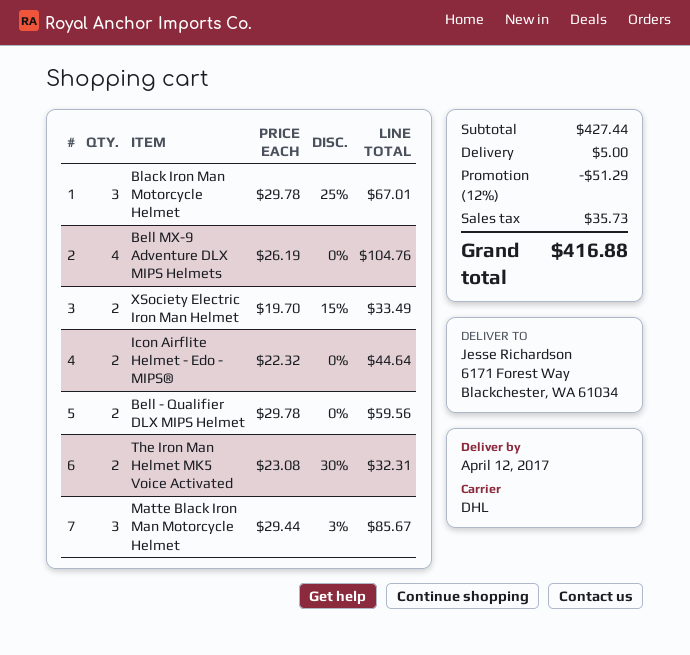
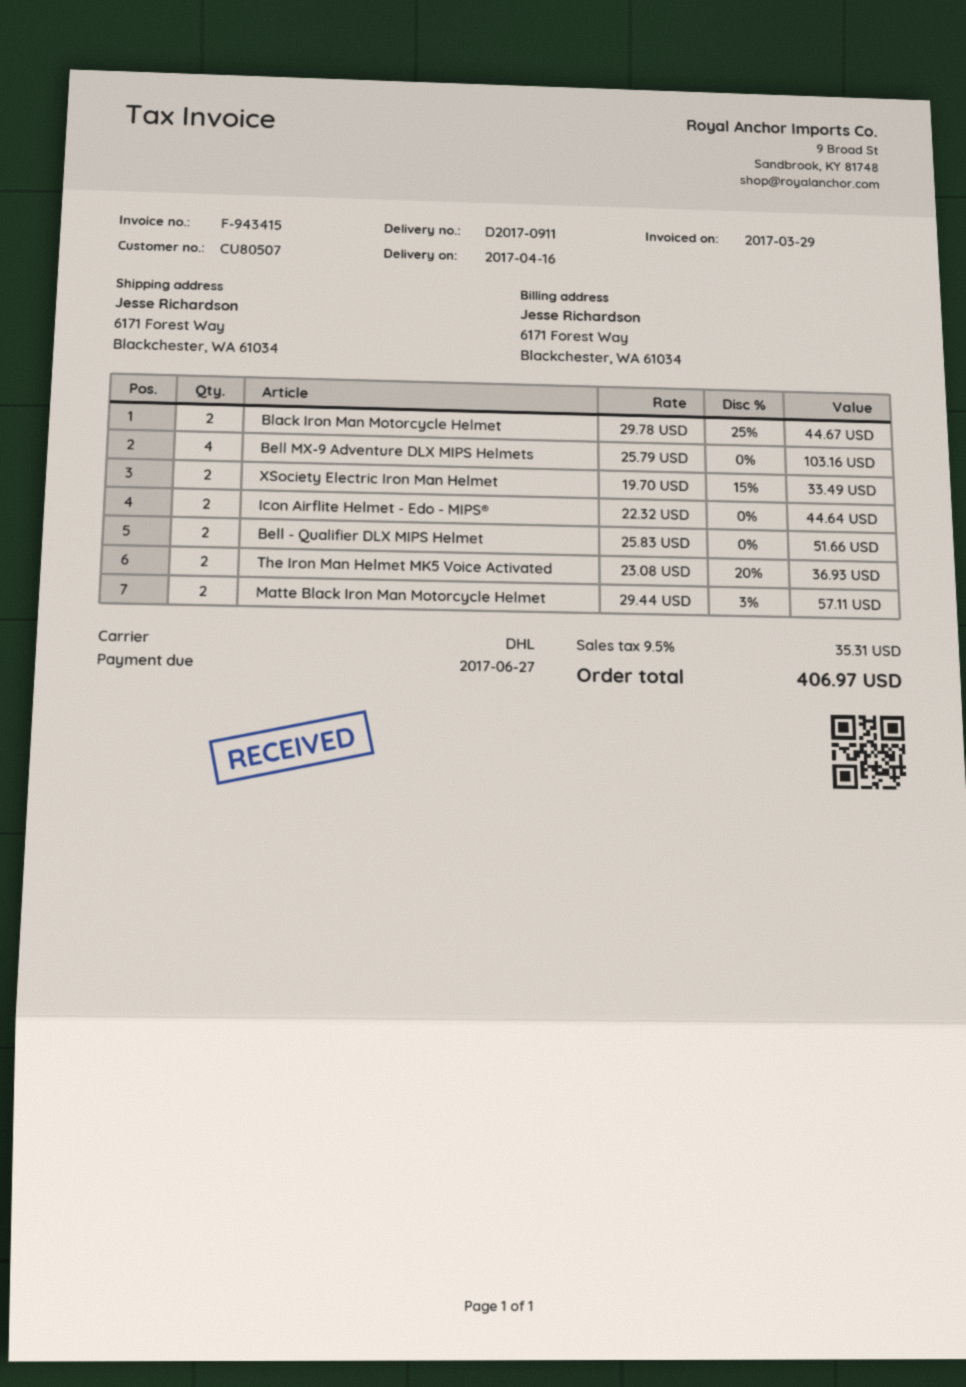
delivery date: 2017-04-12 -> 2017-04-16
Black Iron Man Motorcycle Helmet: 3 x 29.78 - 25% = 67.01 -> 2 x 29.78 - 25% = 44.67
Bell MX-9 Adventure DLX MIPS Helmets: 4 x 26.19 = 104.76 -> 4 x 25.79 = 103.16
Bell - Qualifier DLX MIPS Helmet: 2 x 29.78 = 59.56 -> 2 x 25.83 = 51.66
The Iron Man Helmet MK5 Voice Activated: 2 x 23.08 - 30% = 32.31 -> 2 x 23.08 - 20% = 36.93
Matte Black Iron Man Motorcycle Helmet: 3 x 29.44 - 3% = 85.67 -> 2 x 29.44 - 3% = 57.11
discount: 12% = 51.29 -> none
shipping: 5.00 -> none
tax: 35.73 -> 35.31
total: 416.88 -> 406.97

